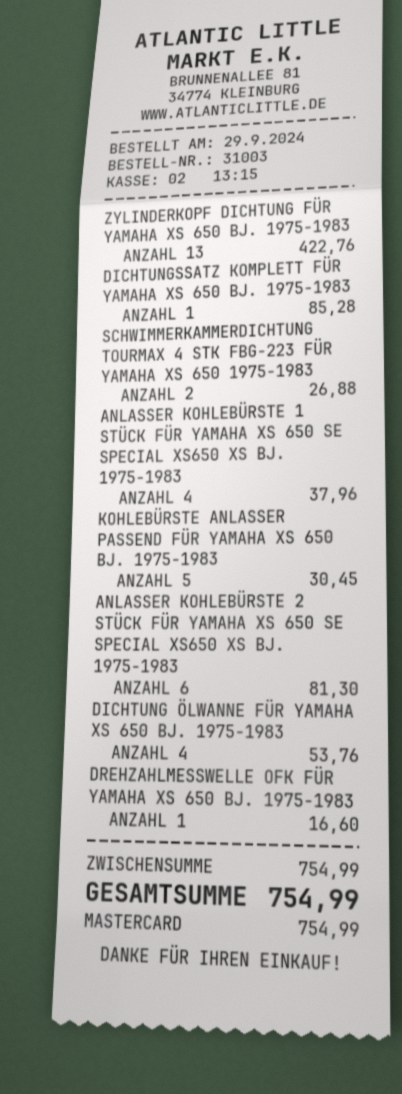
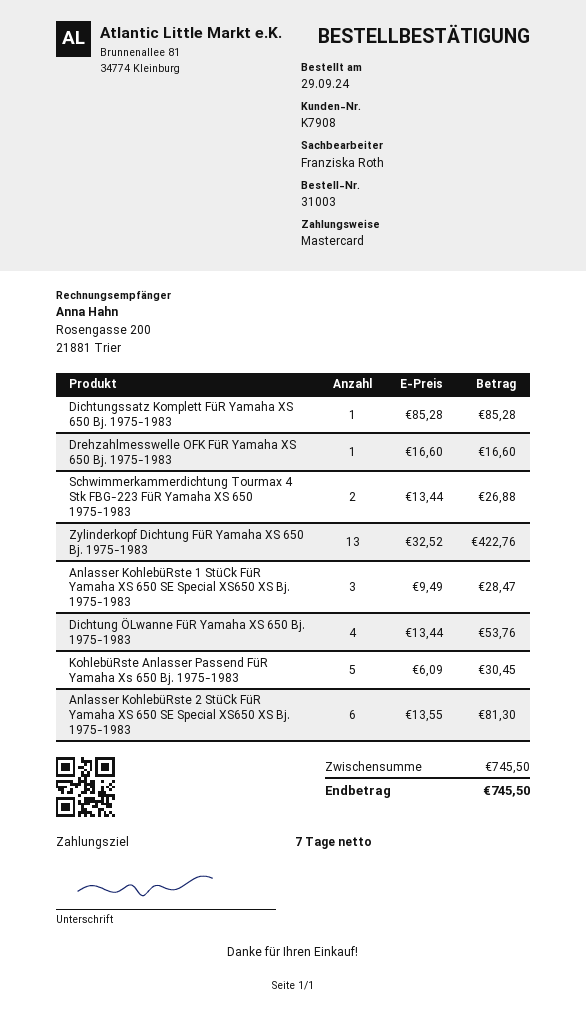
ANLASSER KOHLEBÜRSTE 1 STÜCK FÜR YAMAHA XS 650 SE SPECIAL XS650 XS BJ. 1975-1983: 4 for 37.96 -> 3 for 28.47
subtotal: 754.99 -> 745.50
total: 754.99 -> 745.50

